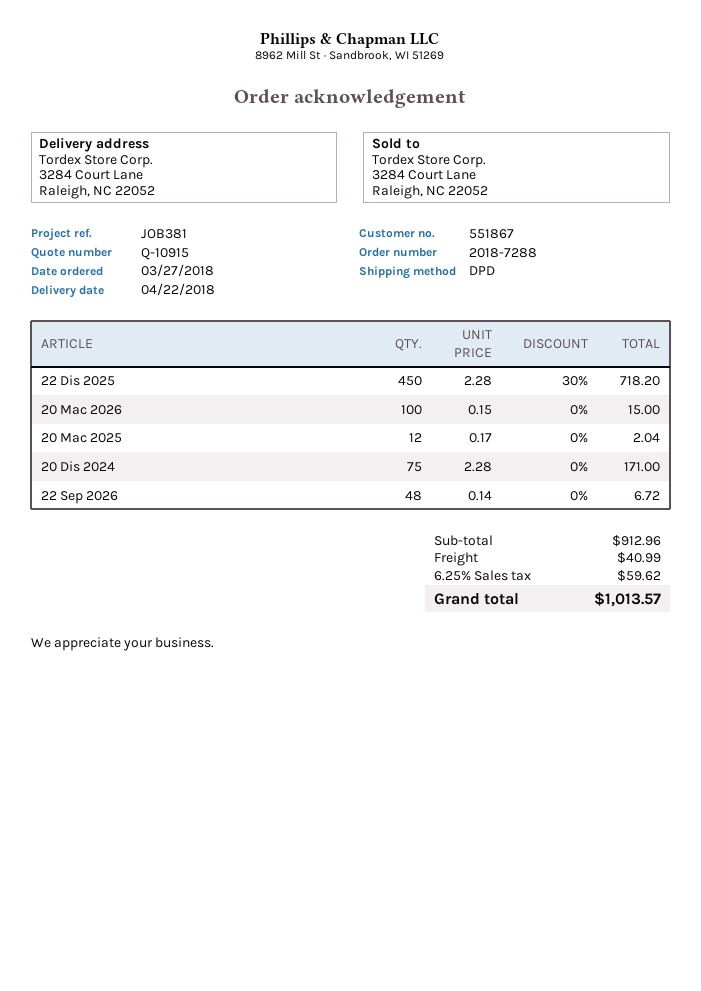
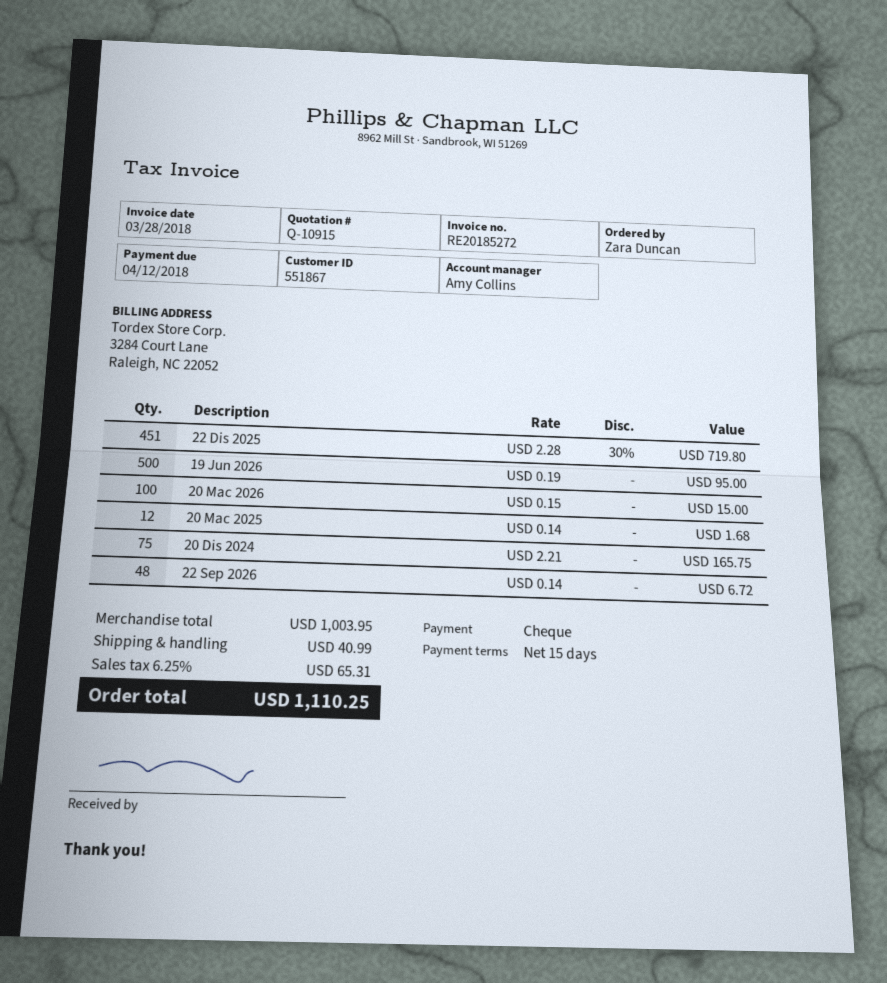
22 Dis 2025: 450 x 2.28 - 30% = 718.20 -> 451 x 2.28 - 30% = 719.80
20 Mac 2025: 12 x 0.17 = 2.04 -> 12 x 0.14 = 1.68
20 Dis 2024: 75 x 2.28 = 171.00 -> 75 x 2.21 = 165.75
19 Jun 2026: none -> 500 x 0.19 = 95.00
subtotal: 912.96 -> 1003.95
tax: 6.25% = 59.62 -> 6.25% = 65.31
total: 1013.57 -> 1110.25

